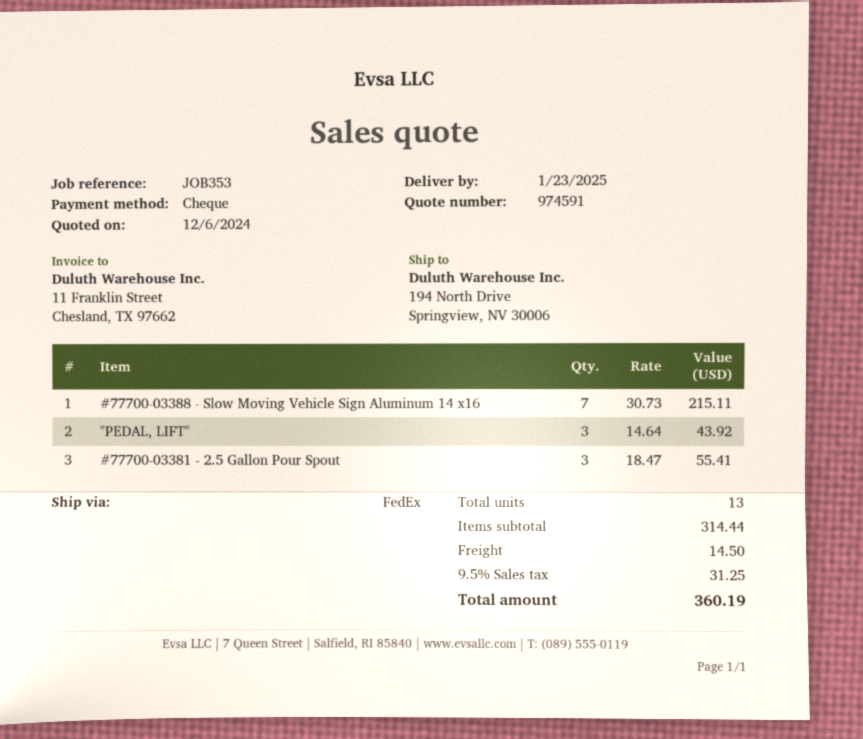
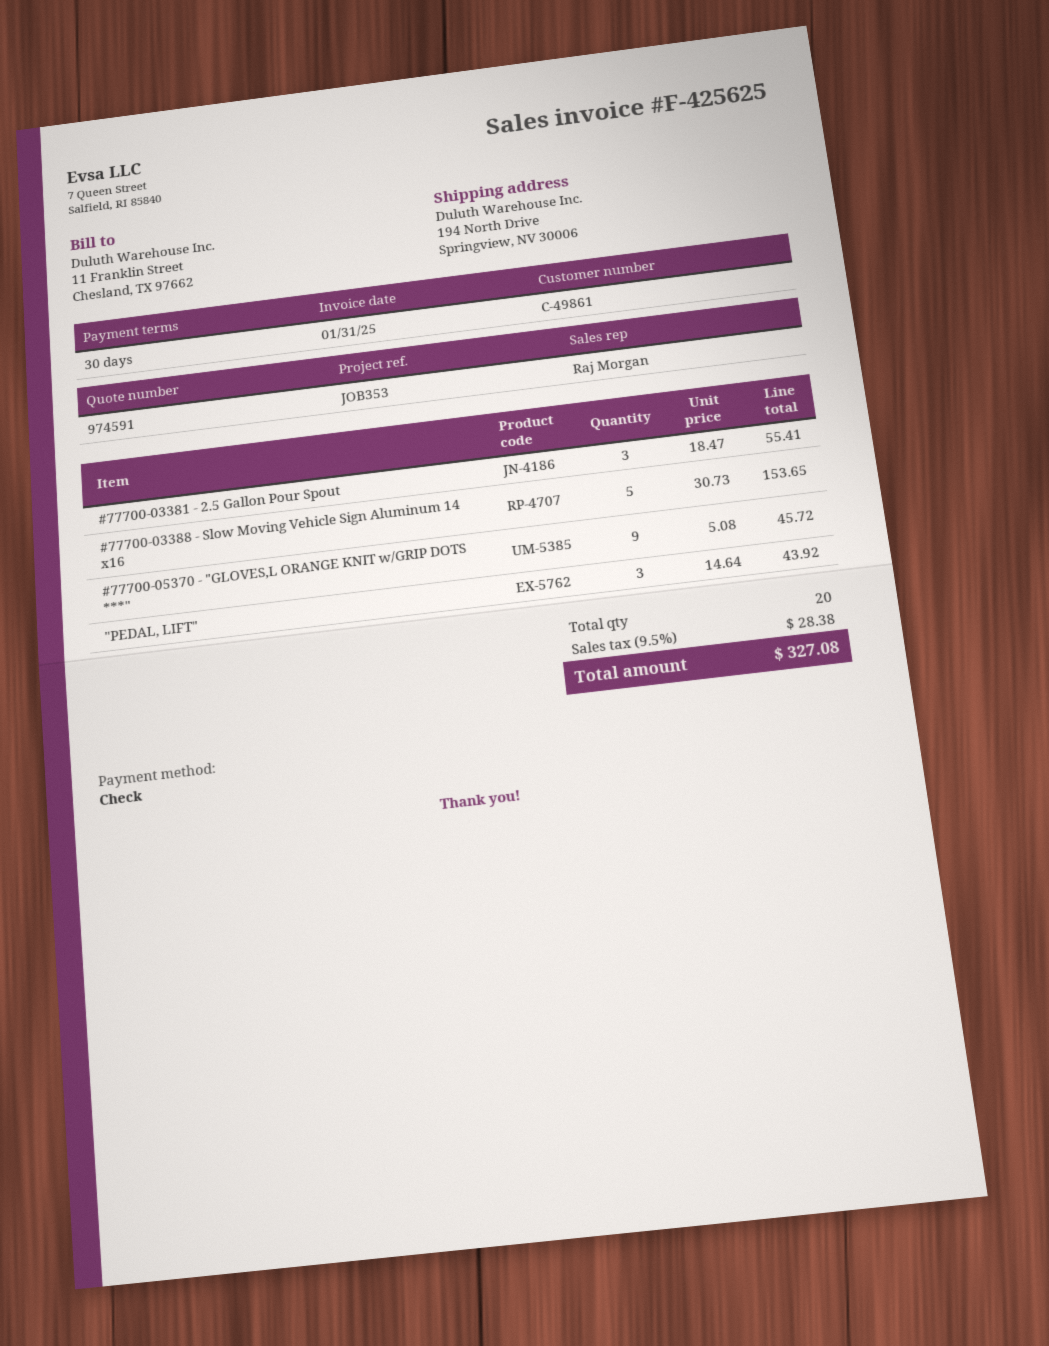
#77700-03388 - Slow Moving Vehicle Sign Aluminum 14 x16: 7 x 30.73 = 215.11 -> 5 x 30.73 = 153.65
#77700-05370 - "GLOVES,L ORANGE KNIT w/GRIP DOTS ***": none -> 9 x 5.08 = 45.72
total quantity: 13 -> 20
shipping: 14.50 -> none
tax: 9.5% = 31.25 -> 9.5% = 28.38
total: 360.19 -> 327.08

